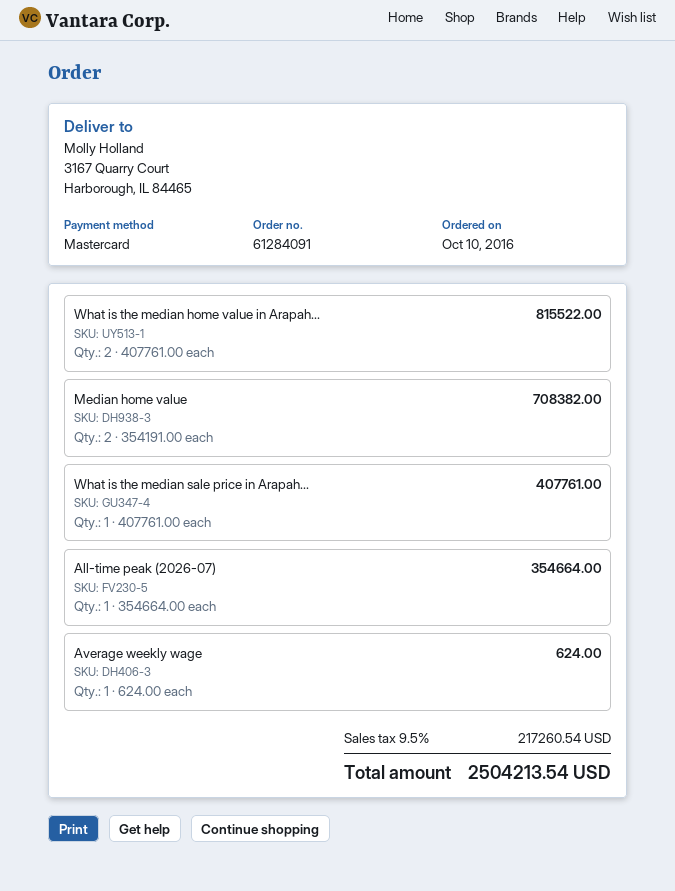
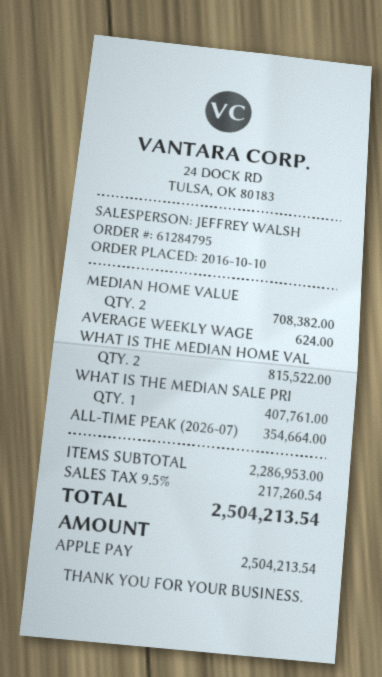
order number: 61284091 -> 61284795
payment method: Mastercard -> Apple Pay

